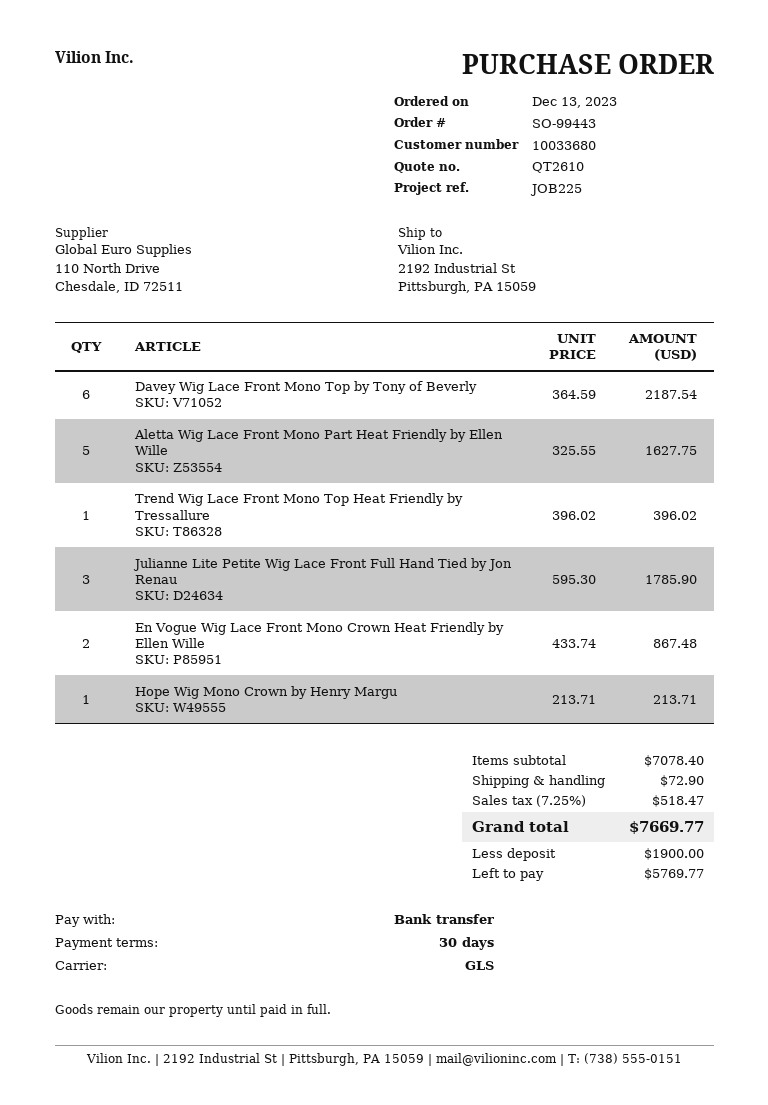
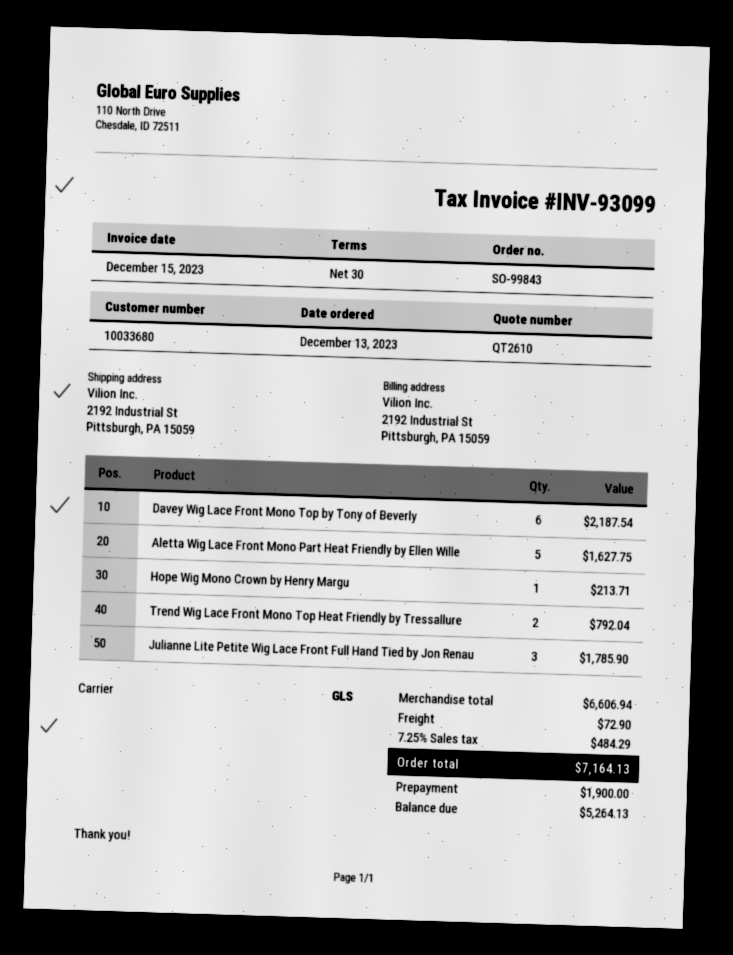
order number: SO-99443 -> SO-99843
Trend Wig Lace Front Mono Top Heat Friendly by Tressallure: 1 for 396.02 -> 2 for 792.04
En Vogue Wig Lace Front Mono Crown Heat Friendly by Ellen Wille: 2 for 867.48 -> none
subtotal: 7078.40 -> 6606.94
tax: 7.25% = 518.47 -> 7.25% = 484.29
total: 7669.77 -> 7164.13
balance: 5769.77 -> 5264.13

